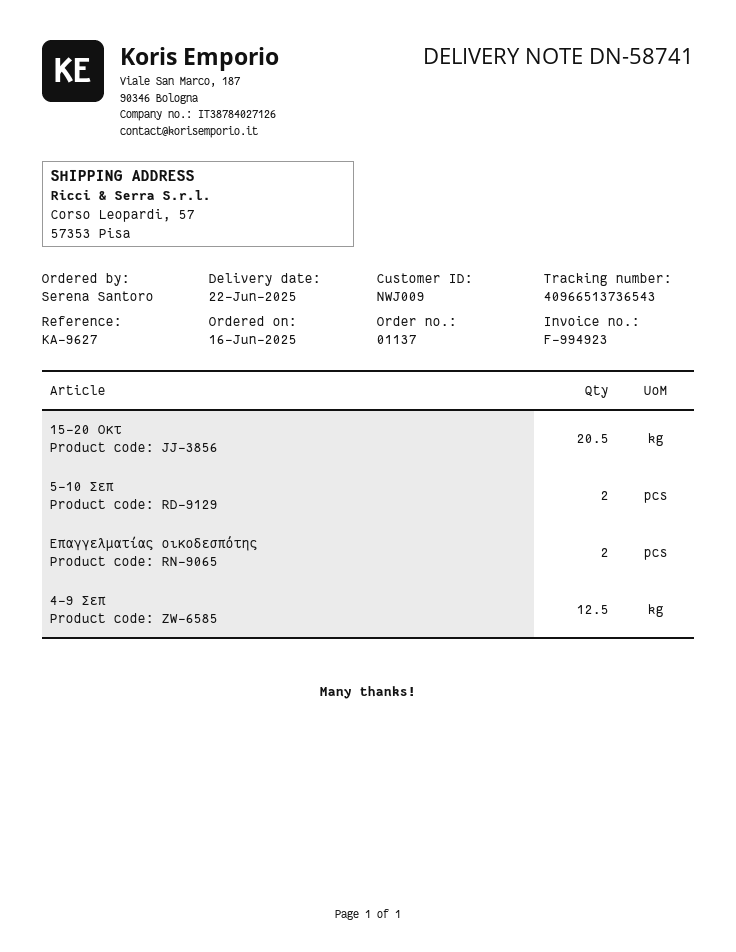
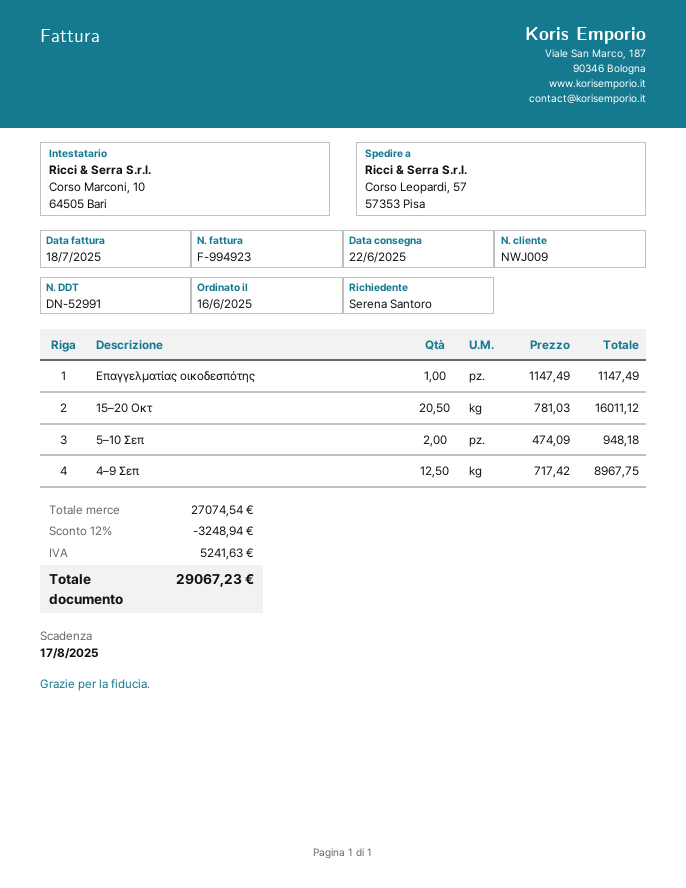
delivery note number: DN-58741 -> DN-52991
Επαγγελματίας οικοδεσπότης: 2 -> 1

